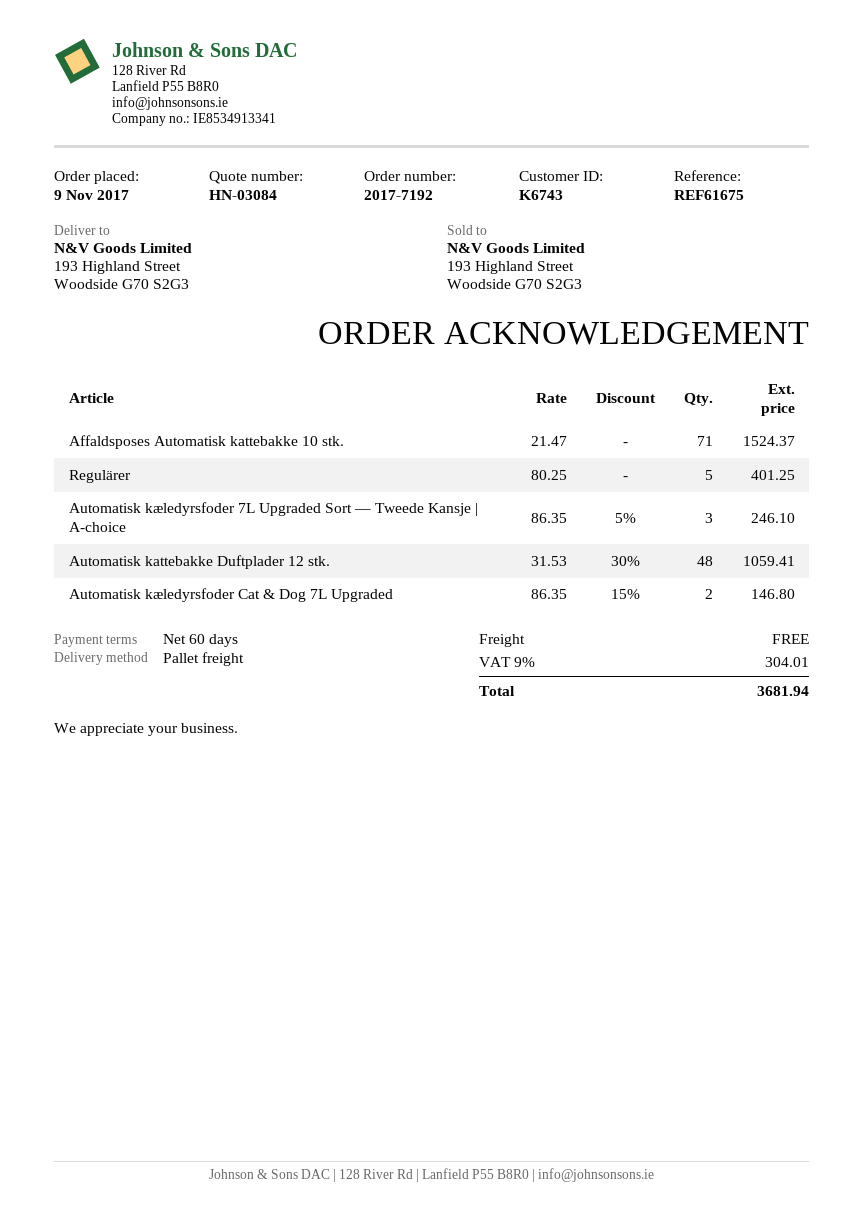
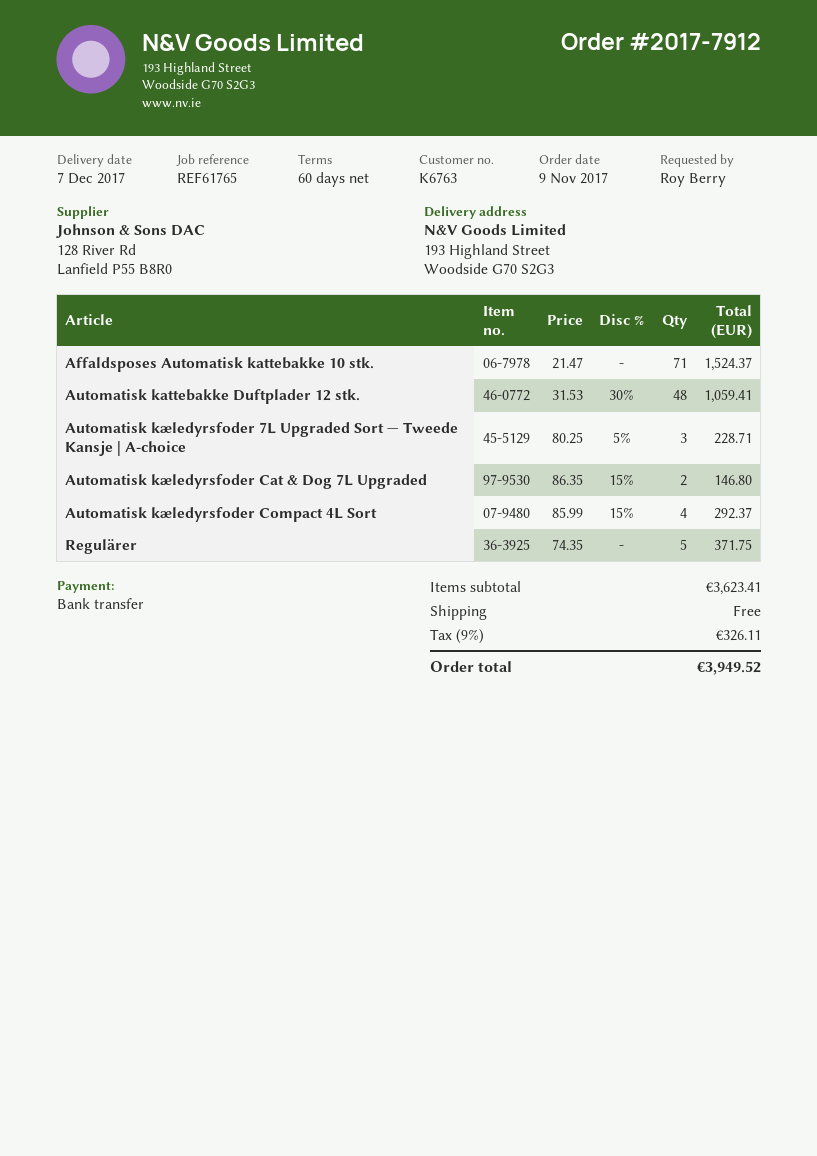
order number: 2017-7192 -> 2017-7912
customer number: K6743 -> K6763
reference: REF61675 -> REF61765
Regulärer: 5 x 80.25 = 401.25 -> 5 x 74.35 = 371.75
Automatisk kæledyrsfoder 7L Upgraded Sort — Tweede Kansje | A-choice: 3 x 86.35 - 5% = 246.10 -> 3 x 80.25 - 5% = 228.71
Automatisk kæledyrsfoder Compact 4L Sort: none -> 4 x 85.99 - 15% = 292.37
tax: 9% = 304.01 -> 9% = 326.11
total: 3681.94 -> 3949.52

